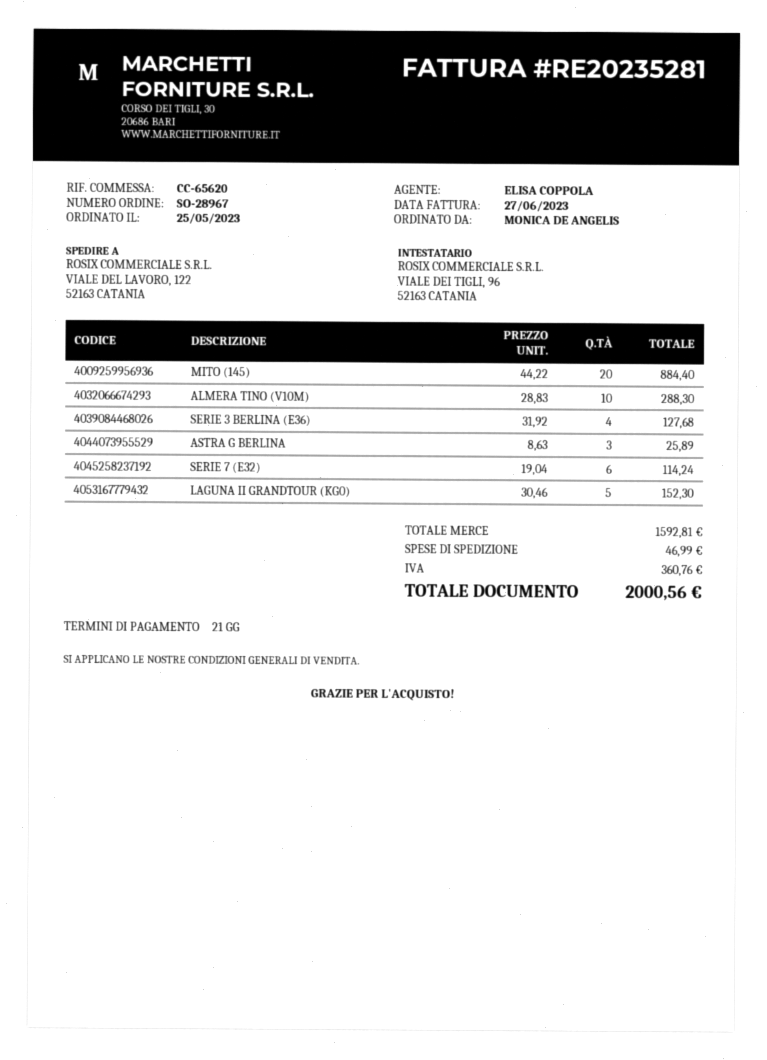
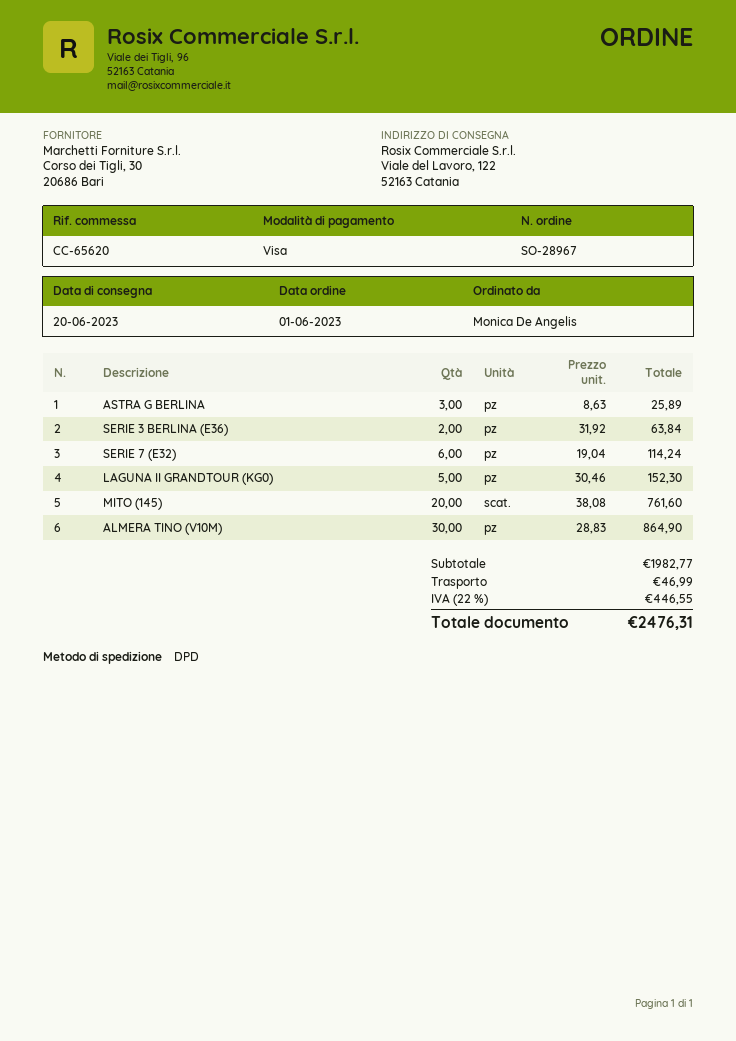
order date: 2023-05-25 -> 2023-06-01
MITO (145): 20 x 44.22 = 884.40 -> 20 x 38.08 = 761.60
ALMERA TINO (V10M): 10 x 28.83 = 288.30 -> 30 x 28.83 = 864.90
SERIE 3 BERLINA (E36): 4 x 31.92 = 127.68 -> 2 x 31.92 = 63.84
subtotal: 1592.81 -> 1982.77
tax: 360.76 -> 446.55
total: 2000.56 -> 2476.31

